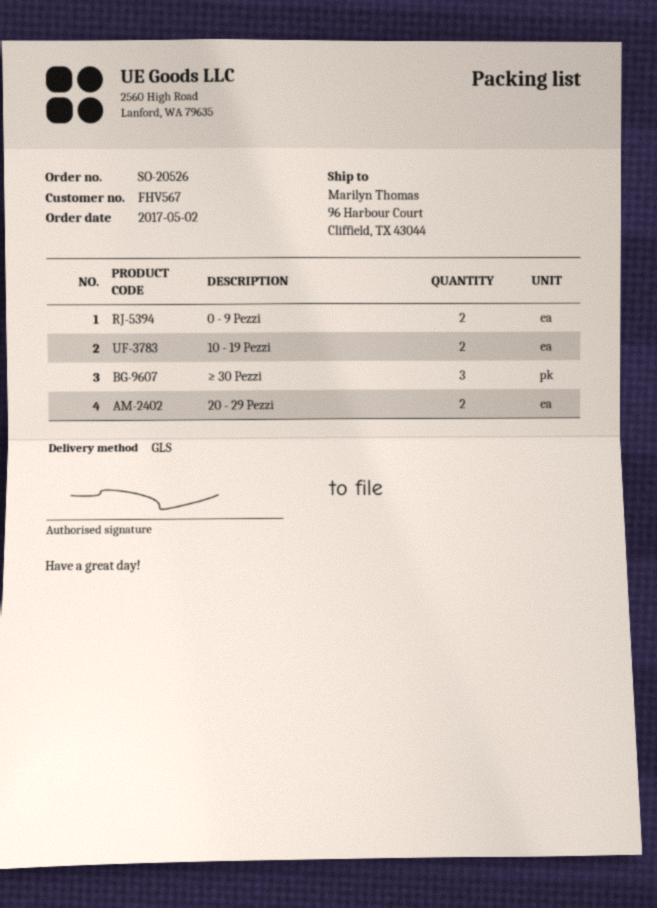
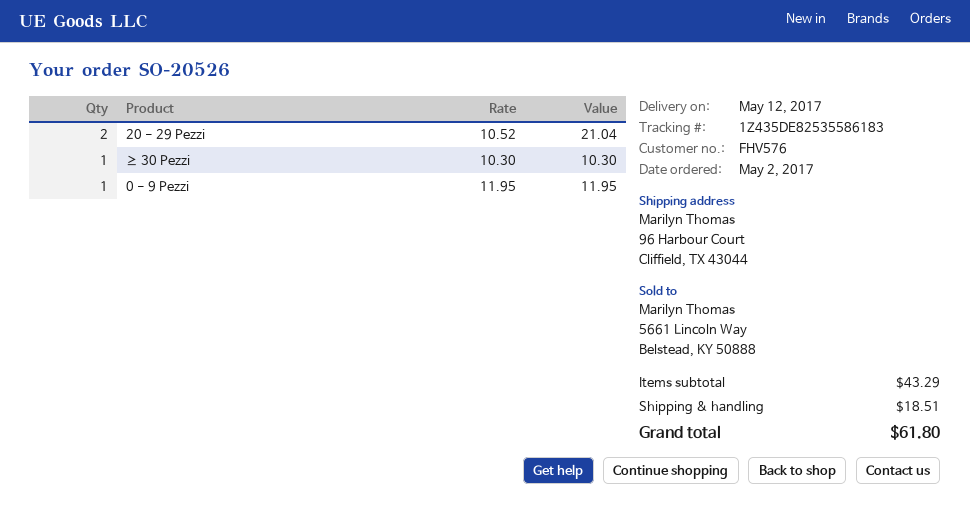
customer number: FHV567 -> FHV576
0 - 9 Pezzi: 2 -> 1
10 - 19 Pezzi: 2 -> none
≥ 30 Pezzi: 3 -> 1

